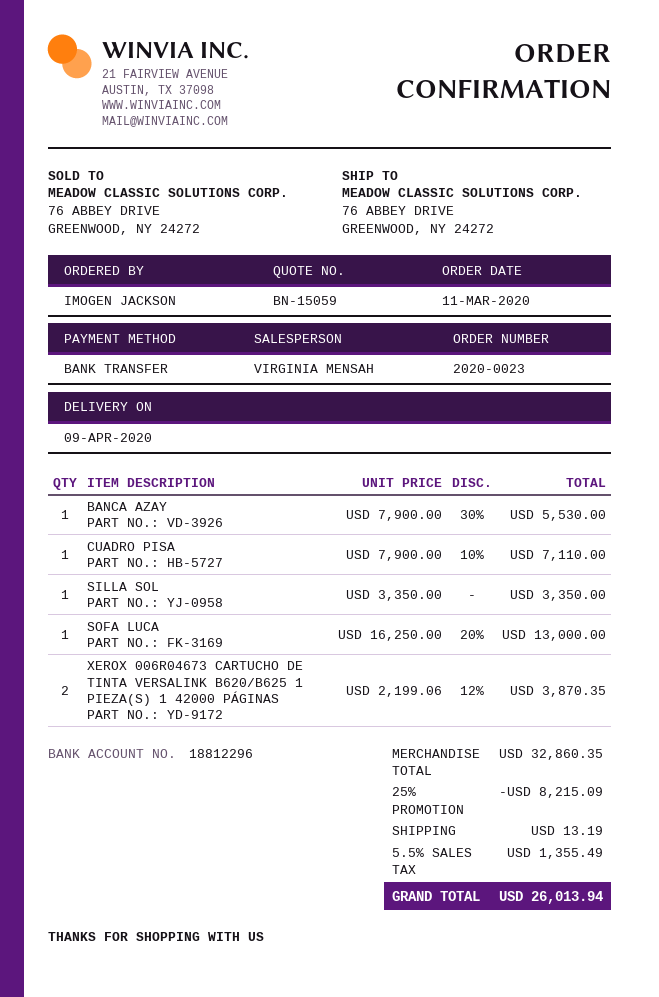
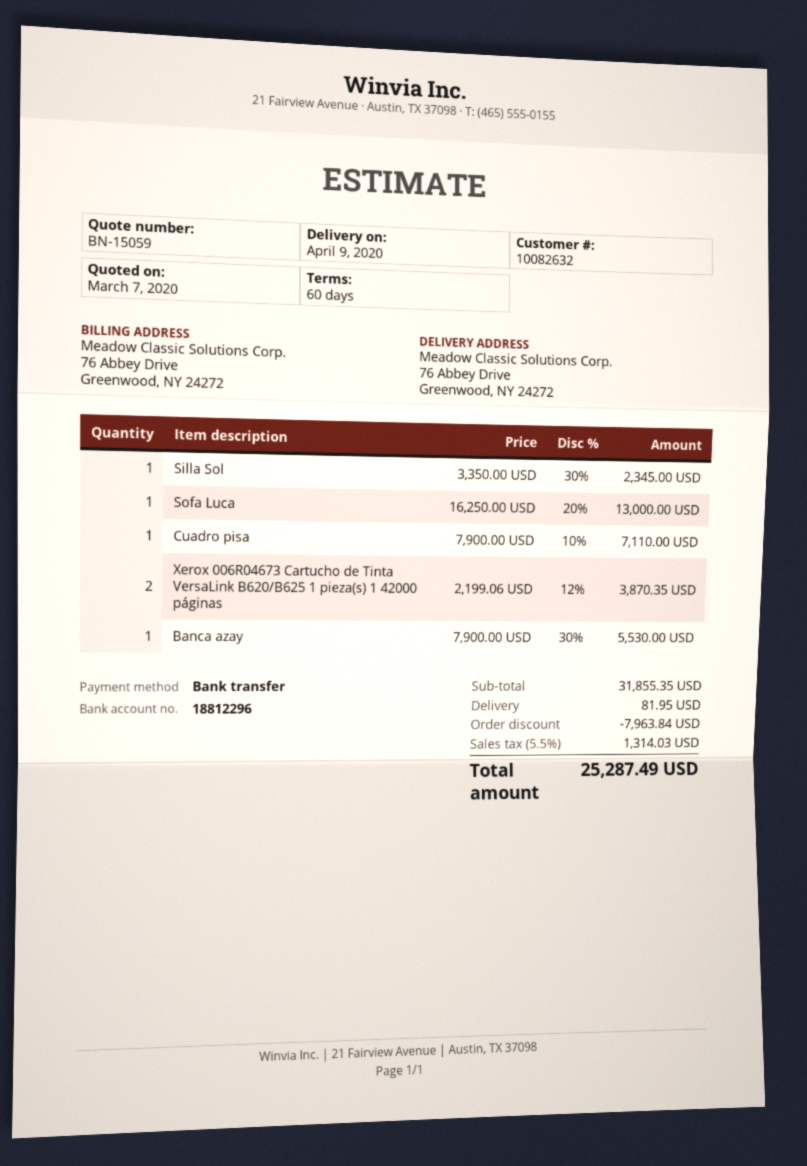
SILLA SOL: 1 x 3350.00 = 3350.00 -> 1 x 3350.00 - 30% = 2345.00
subtotal: 32860.35 -> 31855.35
discount: 8215.09 -> 7963.84
shipping: 13.19 -> 81.95
tax: 5.5% = 1355.49 -> 5.5% = 1314.03
total: 26013.94 -> 25287.49

